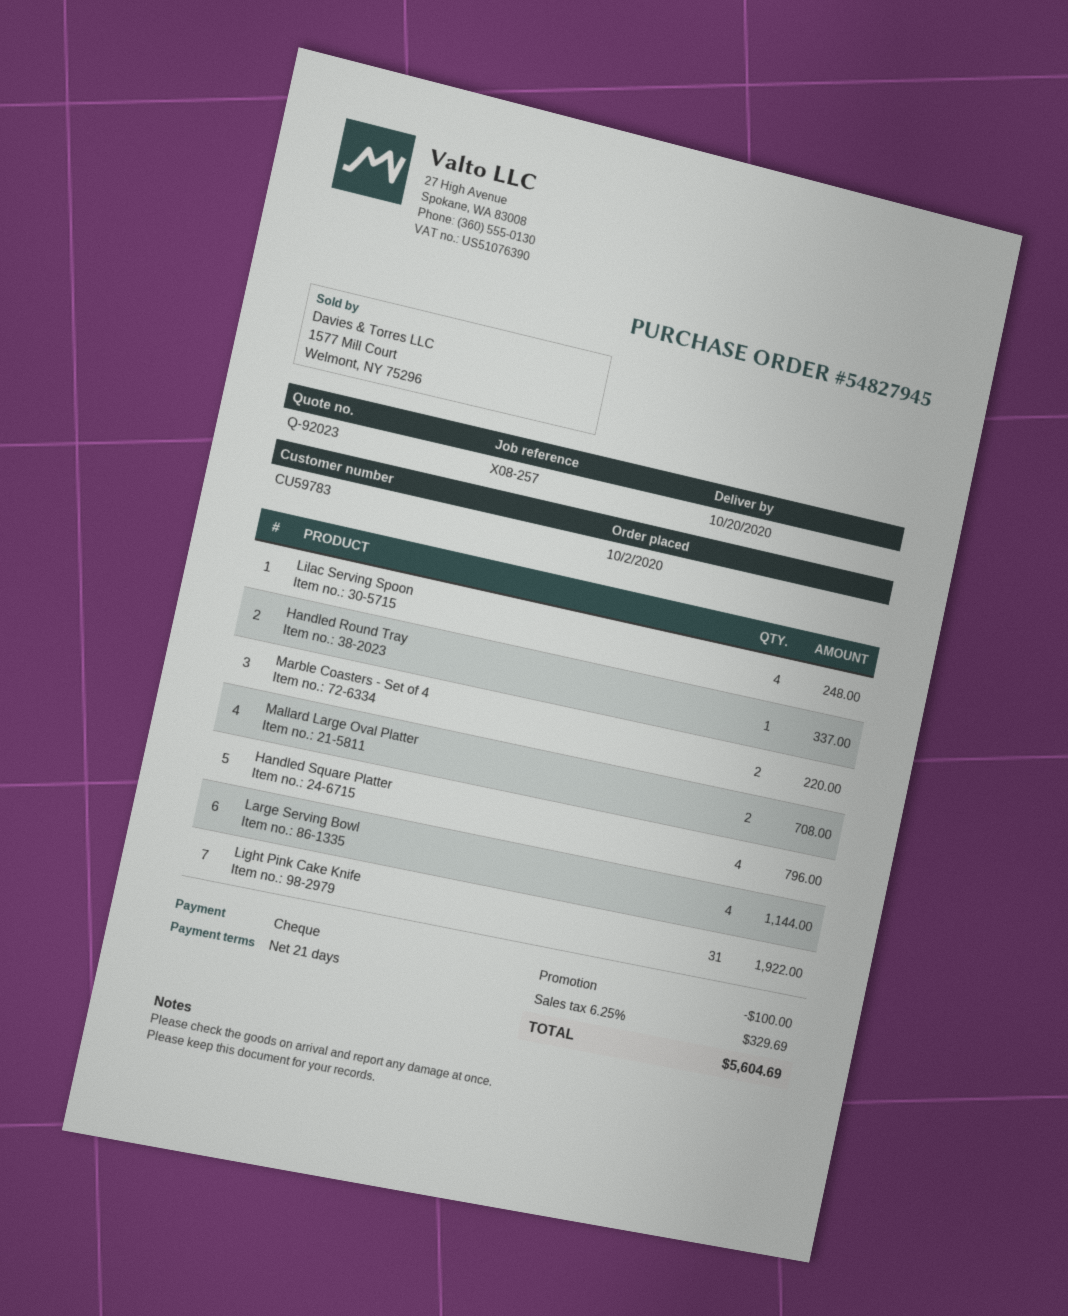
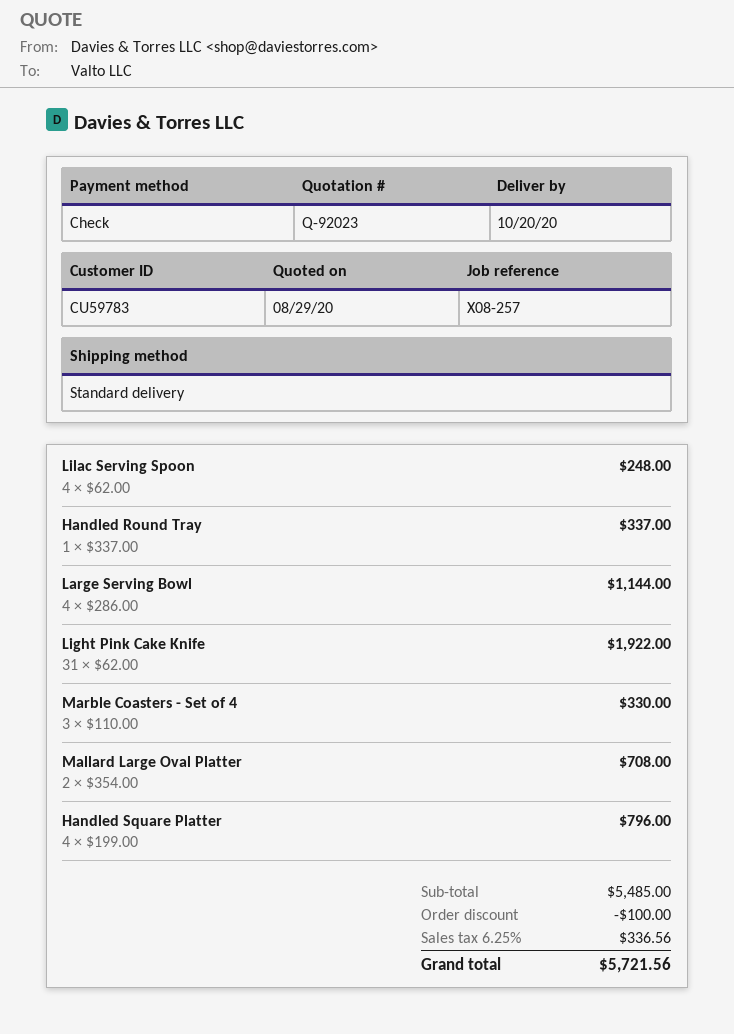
Marble Coasters - Set of 4: 2 for 220.00 -> 3 for 330.00
tax: 6.25% = 329.69 -> 6.25% = 336.56
total: 5604.69 -> 5721.56

